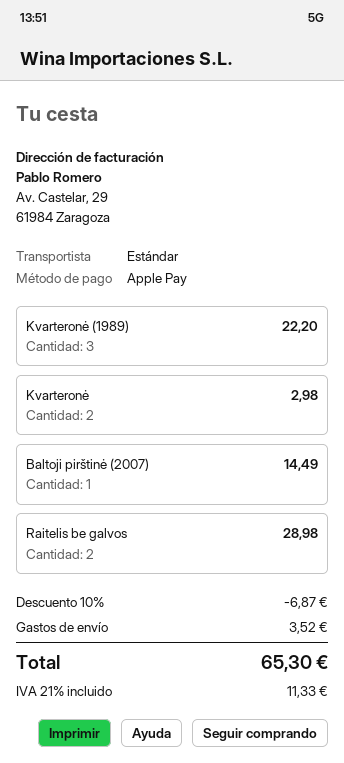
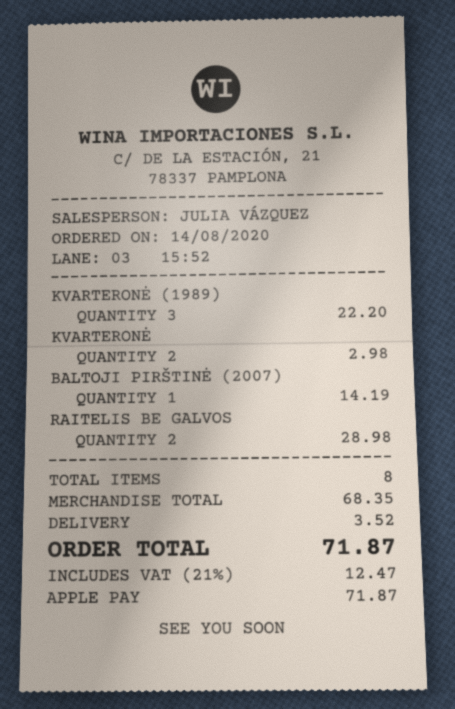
Baltoji pirštinė (2007): 1 for 14.49 -> 1 for 14.19
discount: 10% = 6.87 -> none
tax: 21% = 11.33 -> 21% = 12.47
total: 65.30 -> 71.87

